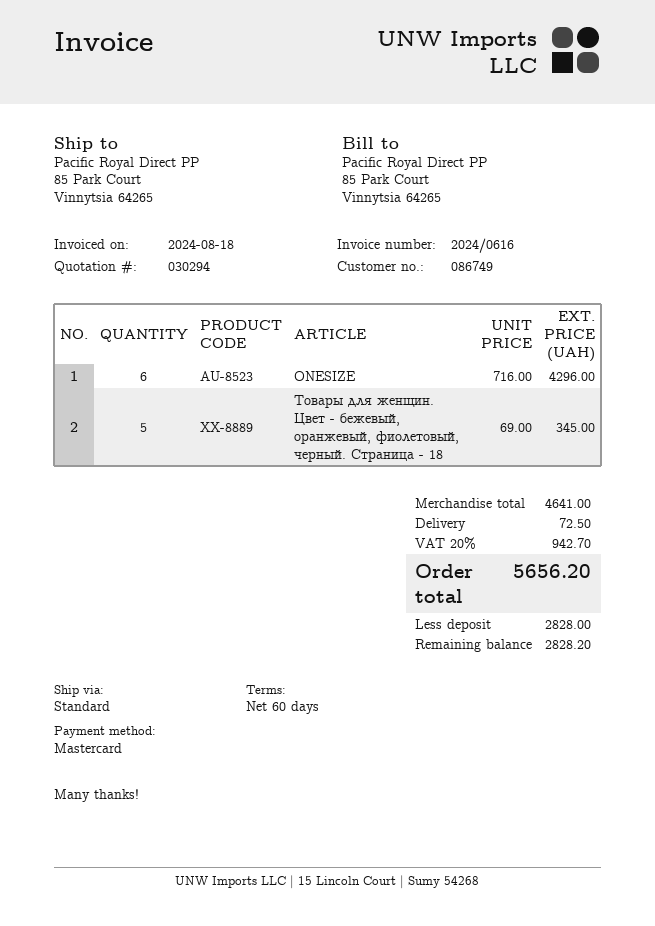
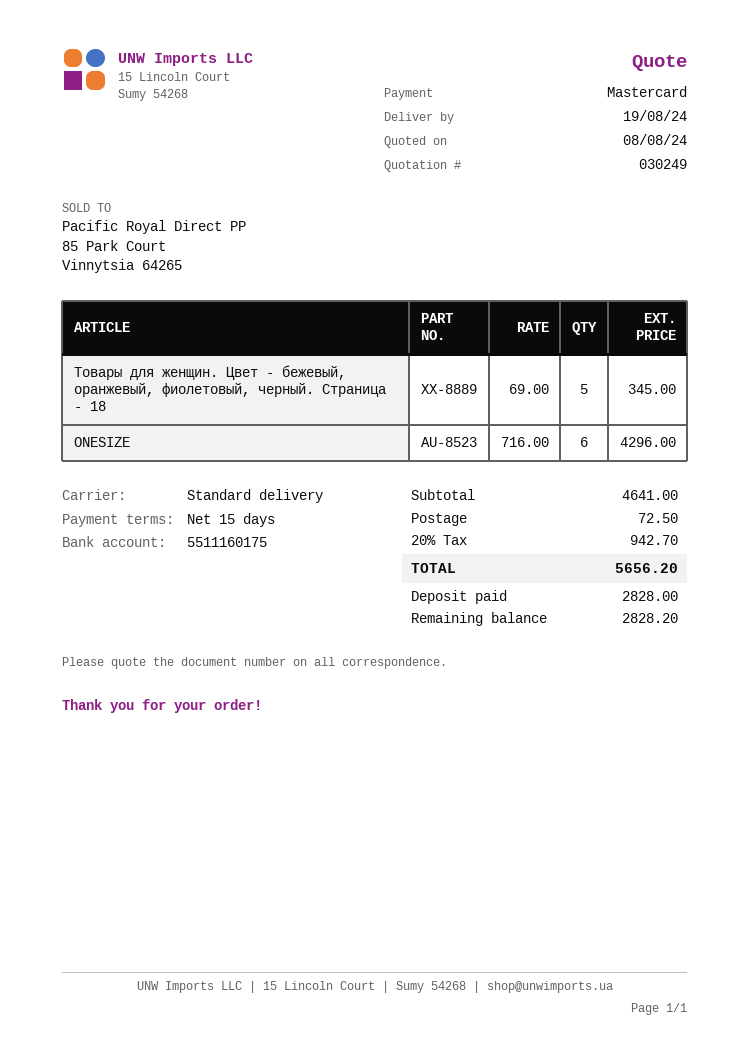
quote number: 030294 -> 030249
payment terms: 60 days -> 15 days

